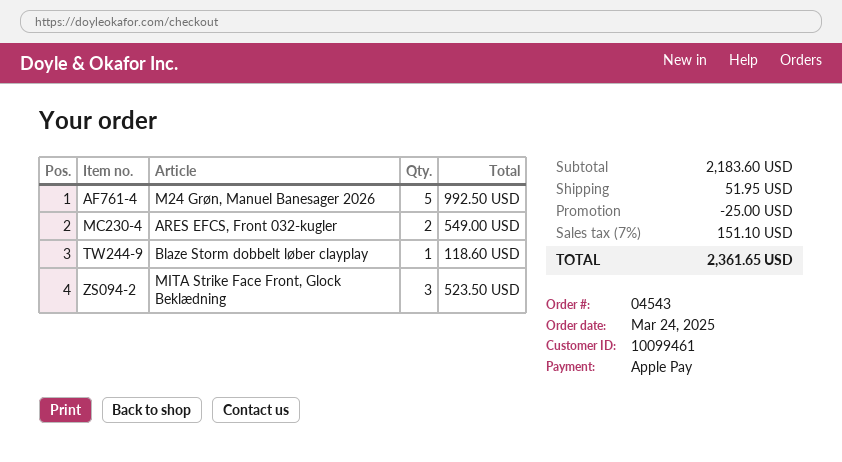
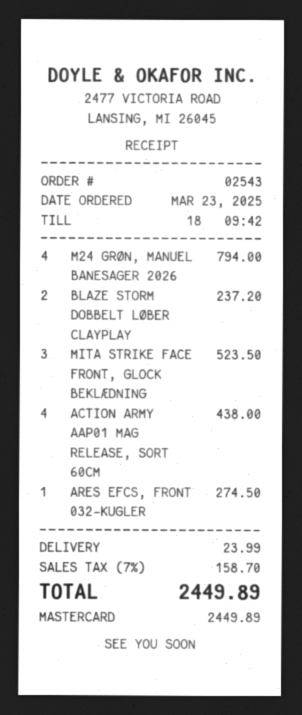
order number: 04543 -> 02543
order date: 2025-03-24 -> 2025-03-23
payment method: Apple Pay -> Mastercard
M24 Grøn, Manuel Banesager 2026: 5 for 992.50 -> 4 for 794.00
ARES EFCS, Front 032-kugler: 2 for 549.00 -> 1 for 274.50
Blaze Storm dobbelt løber clayplay: 1 for 118.60 -> 2 for 237.20
ACTION ARMY AAP01 MAG RELEASE, SORT 60CM: none -> 4 for 438.00
discount: 25.00 -> none
shipping: 51.95 -> 23.99
tax: 7% = 151.10 -> 7% = 158.70
total: 2361.65 -> 2449.89

